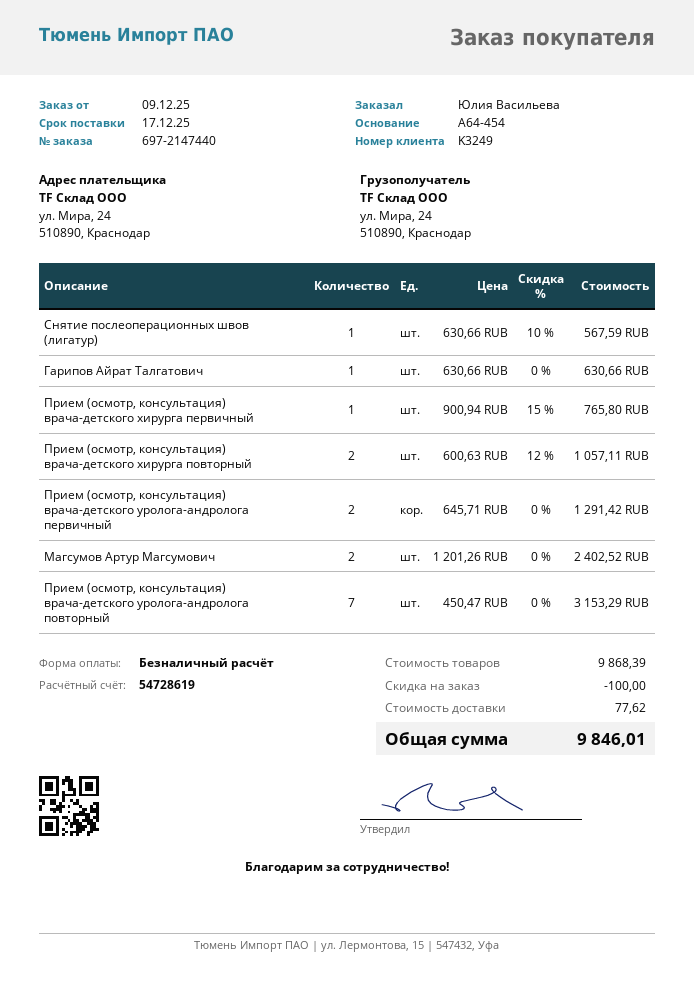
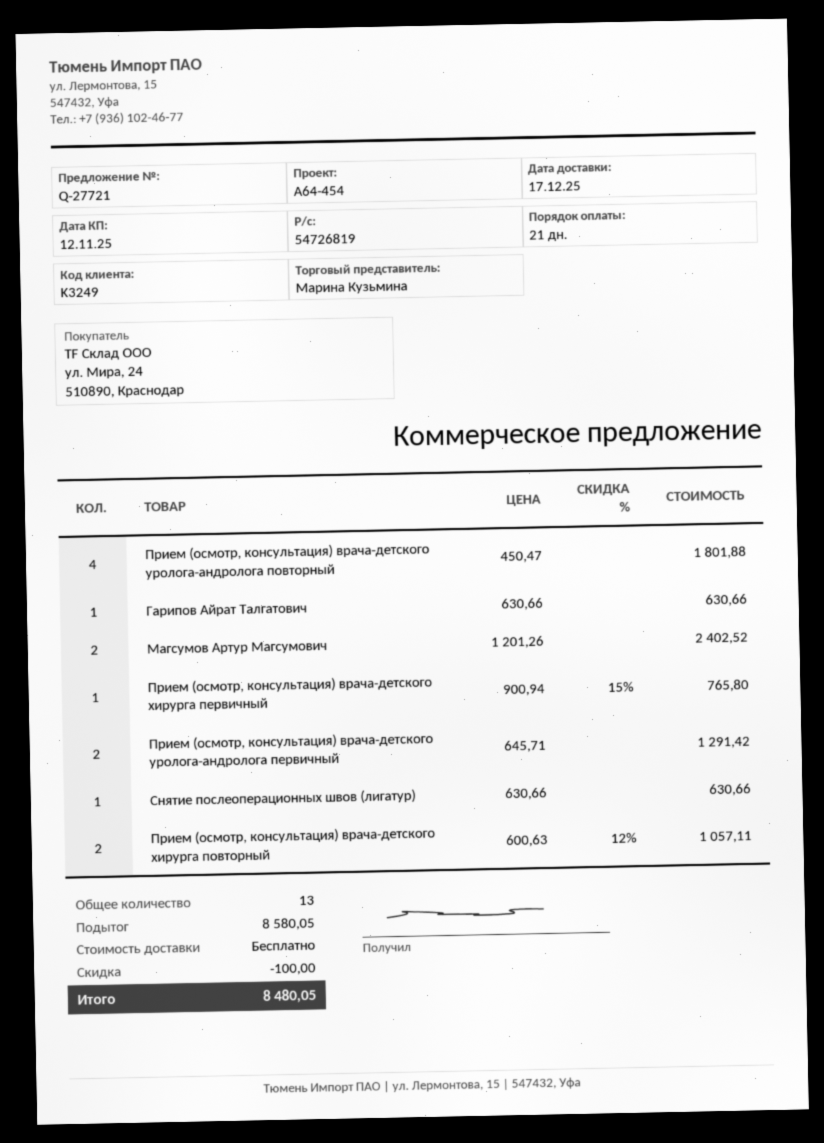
bank account: 54728619 -> 54726819
Снятие послеоперационных швов (лигатур): 1 x 630.66 - 10% = 567.59 -> 1 x 630.66 = 630.66
Прием (осмотр, консультация) врача-детского уролога-андролога повторный: 7 x 450.47 = 3153.29 -> 4 x 450.47 = 1801.88
subtotal: 9868.39 -> 8580.05
shipping: 77.62 -> 0.00
total: 9846.01 -> 8480.05

